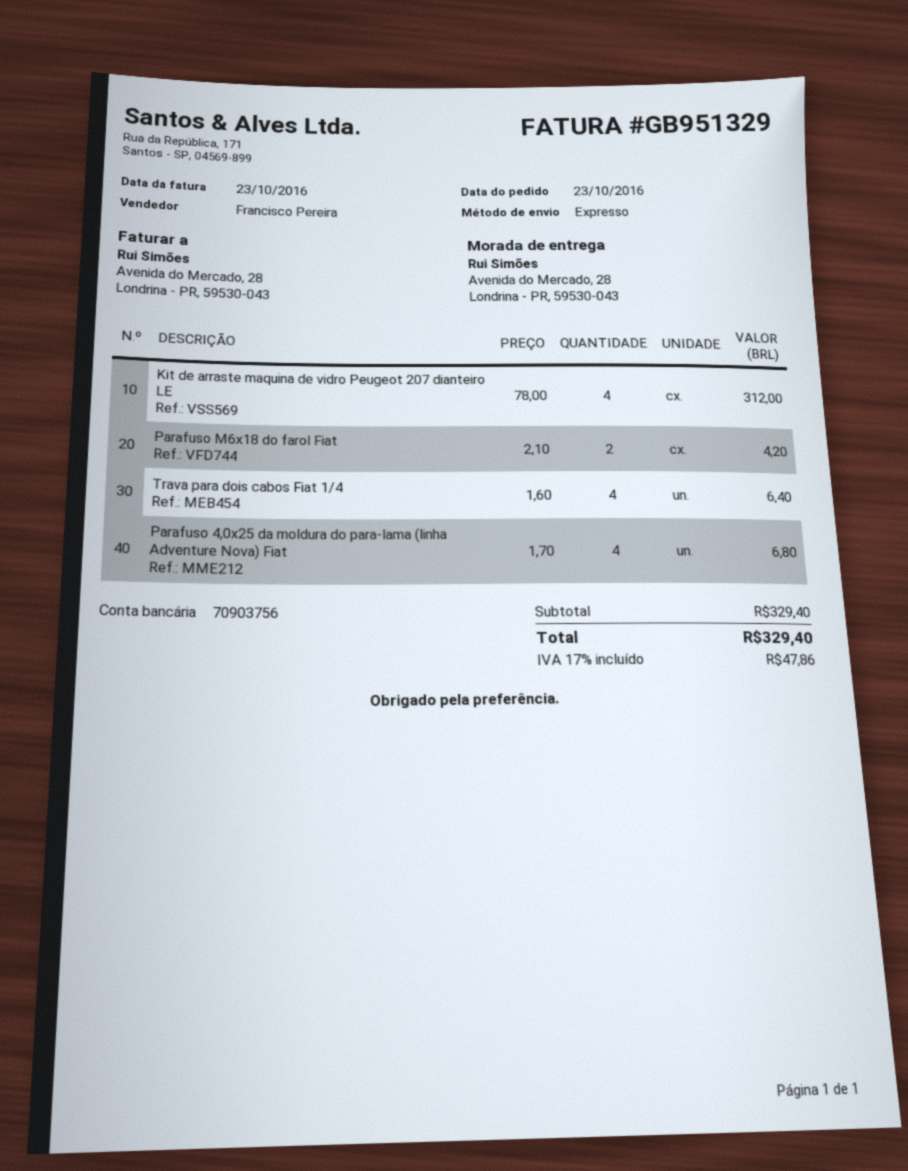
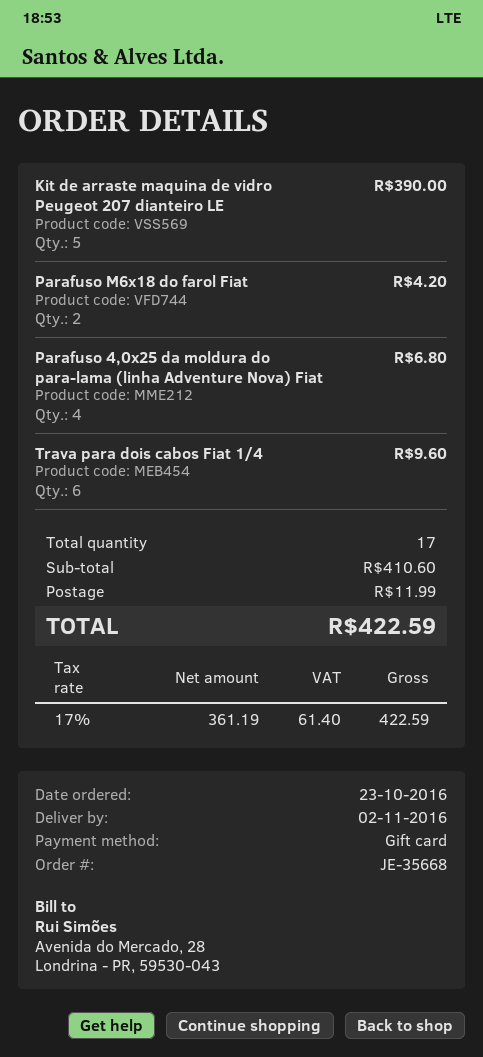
Kit de arraste maquina de vidro Peugeot 207 dianteiro LE: 4 for 312.00 -> 5 for 390.00
Trava para dois cabos Fiat 1/4: 4 for 6.40 -> 6 for 9.60
subtotal: 329.40 -> 410.60
shipping: none -> 11.99
tax: 17% = 47.86 -> 17% = 61.40
total: 329.40 -> 422.59

